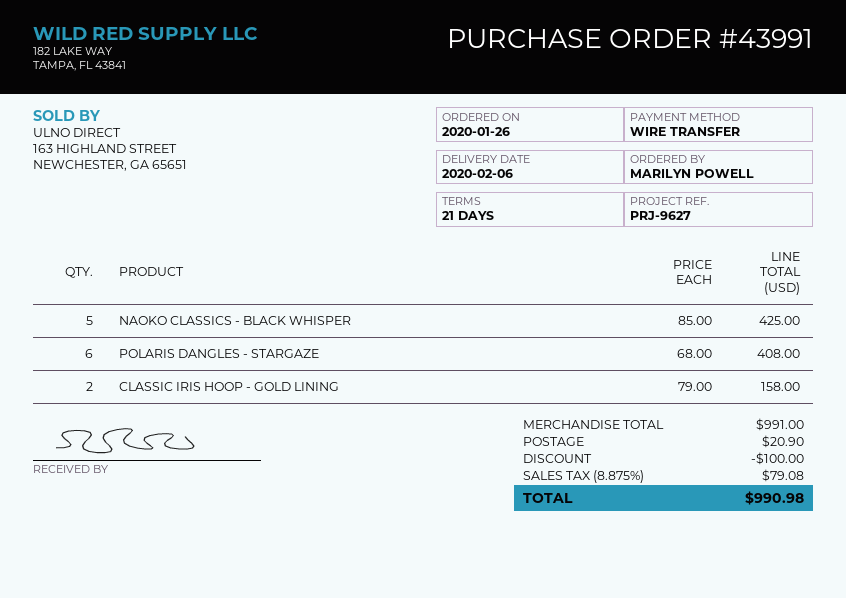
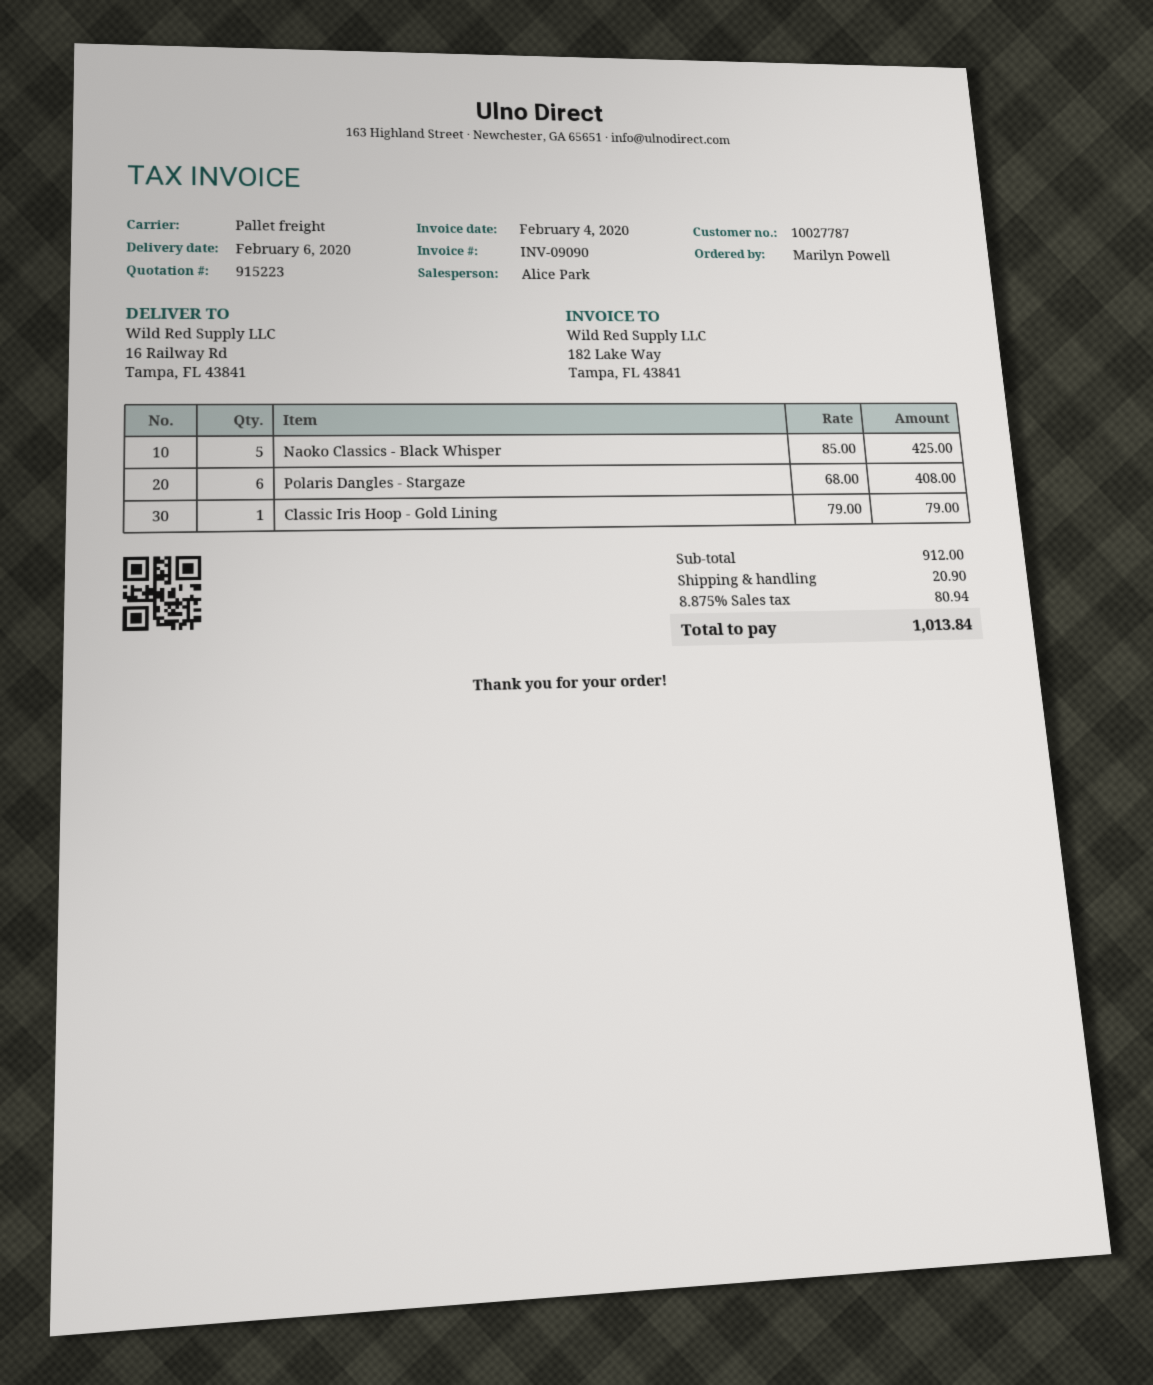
CLASSIC IRIS HOOP - GOLD LINING: 2 x 79.00 = 158.00 -> 1 x 79.00 = 79.00
subtotal: 991.00 -> 912.00
discount: 100.00 -> none
tax: 8.875% = 79.08 -> 8.875% = 80.94
total: 990.98 -> 1013.84

